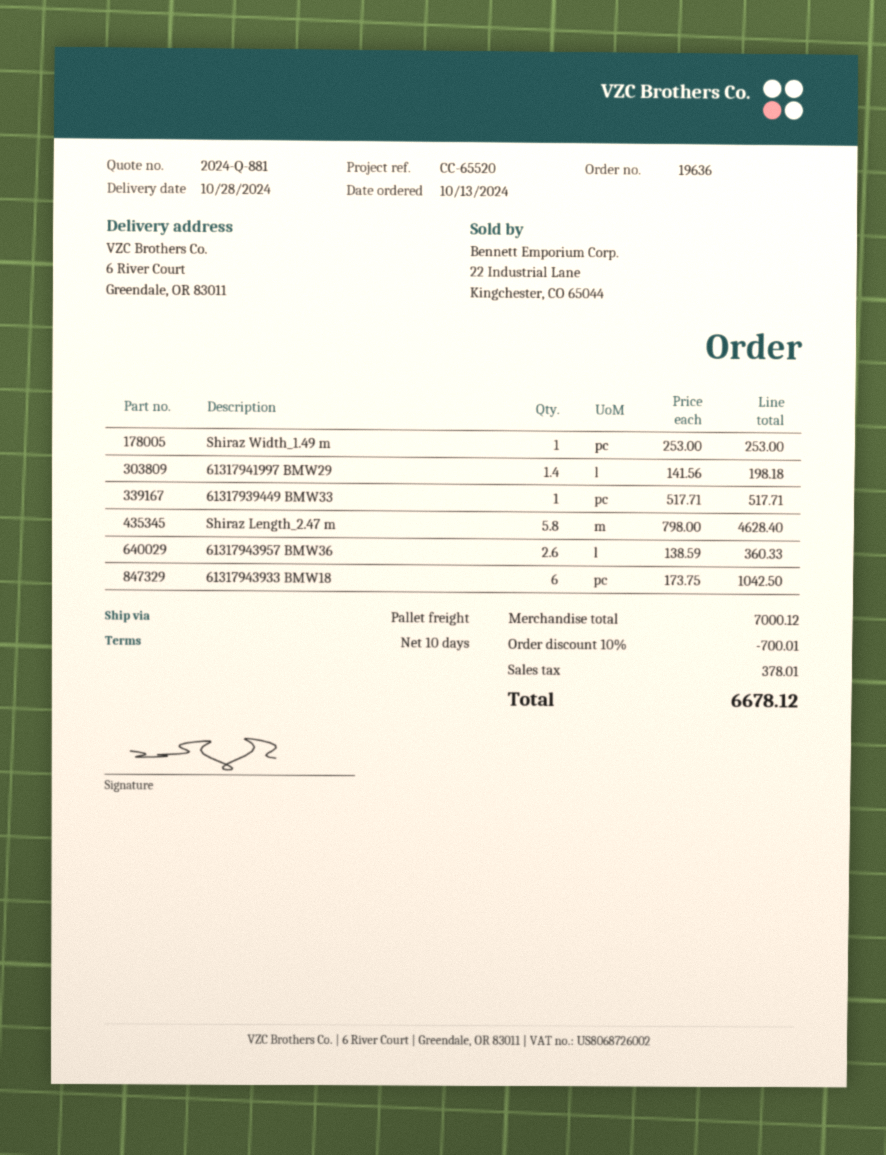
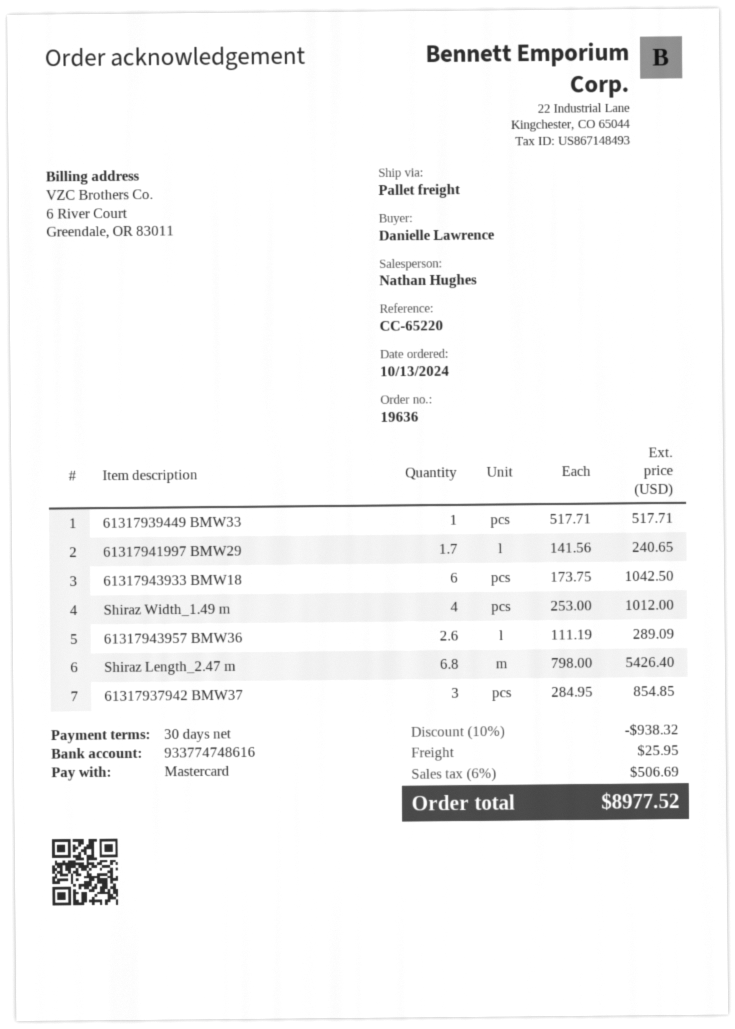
payment terms: 10 days -> 30 days
reference: CC-65520 -> CC-65220
Shiraz Width_1.49 m: 1 x 253.00 = 253.00 -> 4 x 253.00 = 1012.00
61317941997 BMW29: 1.4 x 141.56 = 198.18 -> 1.7 x 141.56 = 240.65
Shiraz Length_2.47 m: 5.8 x 798.00 = 4628.40 -> 6.8 x 798.00 = 5426.40
61317943957 BMW36: 2.6 x 138.59 = 360.33 -> 2.6 x 111.19 = 289.09
61317937942 BMW37: none -> 3 x 284.95 = 854.85
discount: 10% = 700.01 -> 10% = 938.32
shipping: none -> 25.95
tax: 378.01 -> 506.69
total: 6678.12 -> 8977.52

